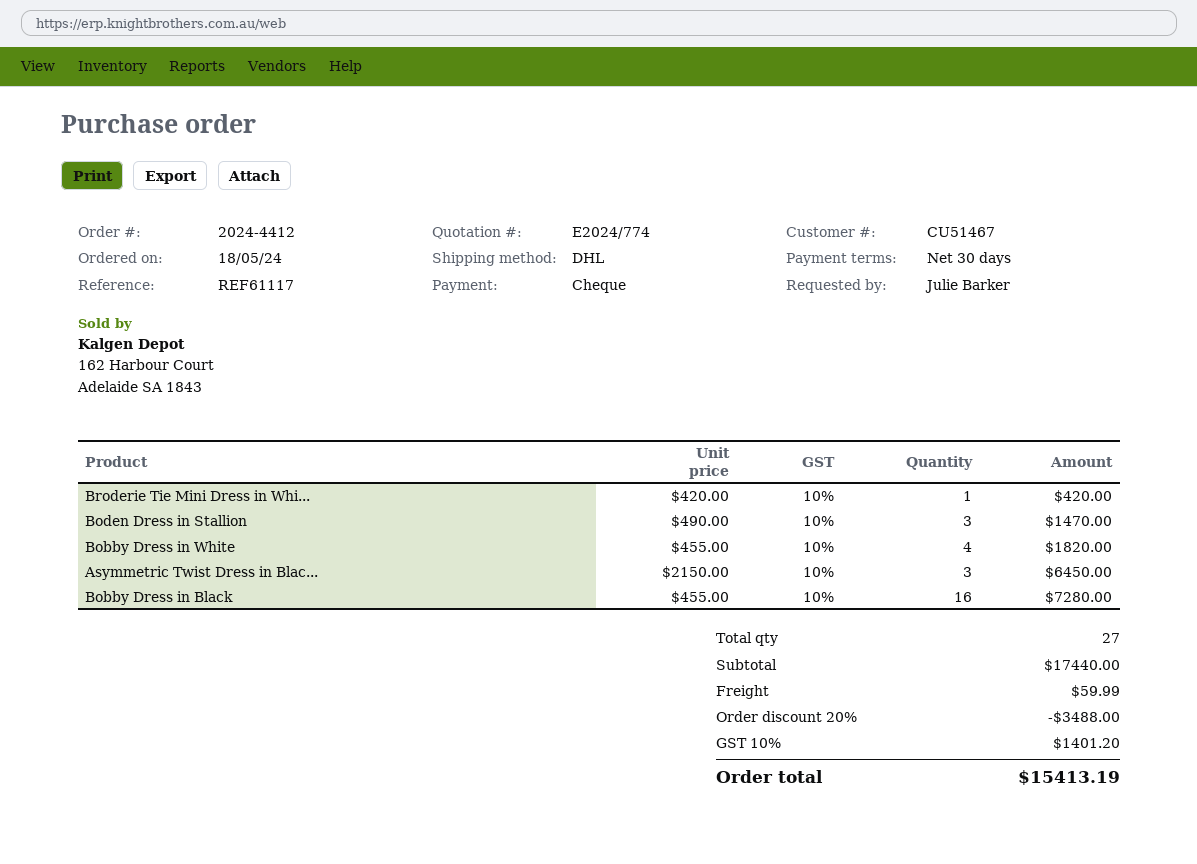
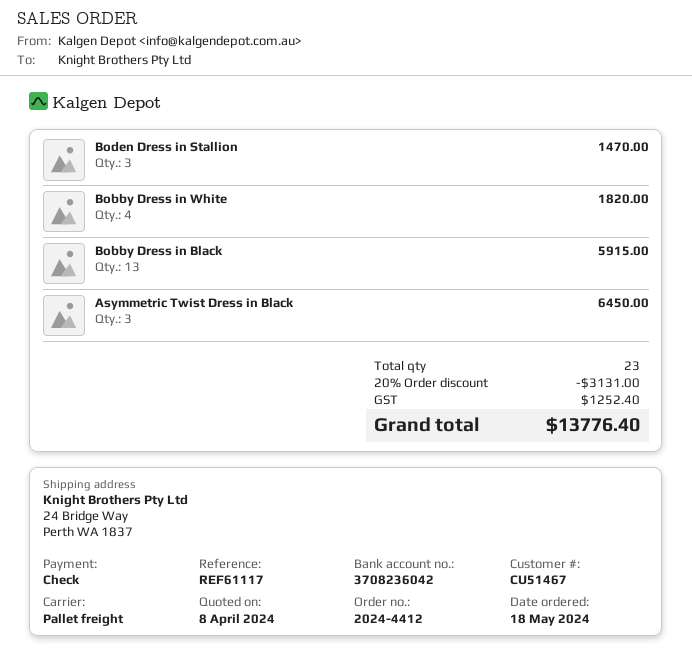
shipping method: DHL -> pallet freight
Broderie Tie Mini Dress in Whi...: 1 for 420.00 -> none
Bobby Dress in Black: 16 for 7280.00 -> 13 for 5915.00
total quantity: 27 -> 23
discount: 20% = 3488.00 -> 20% = 3131.00
shipping: 59.99 -> none
tax: 1401.20 -> 1252.40
total: 15413.19 -> 13776.40

